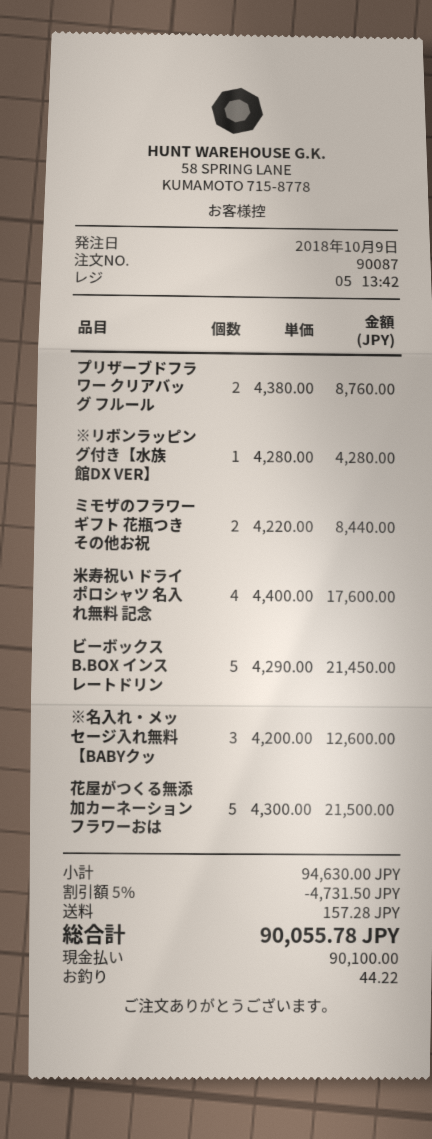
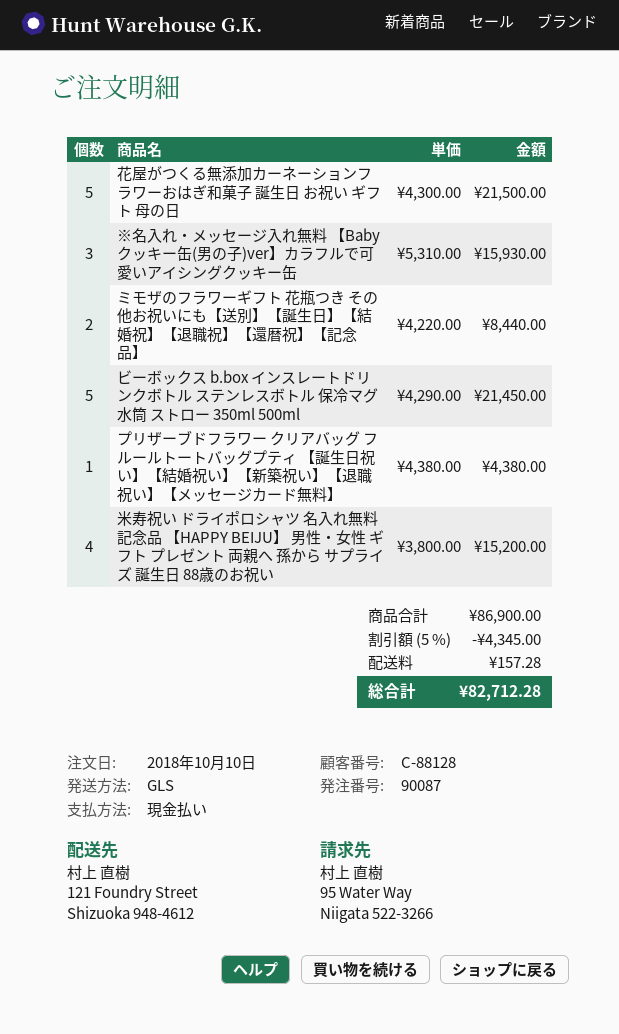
order date: 2018-10-09 -> 2018-10-10
プリザーブドフラワー クリアバッグ フルール: 2 x 4380.00 = 8760.00 -> 1 x 4380.00 = 4380.00
※リボンラッピング付き【水族館DX VER】: 1 x 4280.00 = 4280.00 -> none
米寿祝い ドライポロシャツ 名入れ無料 記念: 4 x 4400.00 = 17600.00 -> 4 x 3800.00 = 15200.00
※名入れ・メッセージ入れ無料 【BABYクッ: 3 x 4200.00 = 12600.00 -> 3 x 5310.00 = 15930.00
subtotal: 94630.00 -> 86900.00
discount: 5% = 4731.50 -> 5% = 4345.00
total: 90055.78 -> 82712.28

